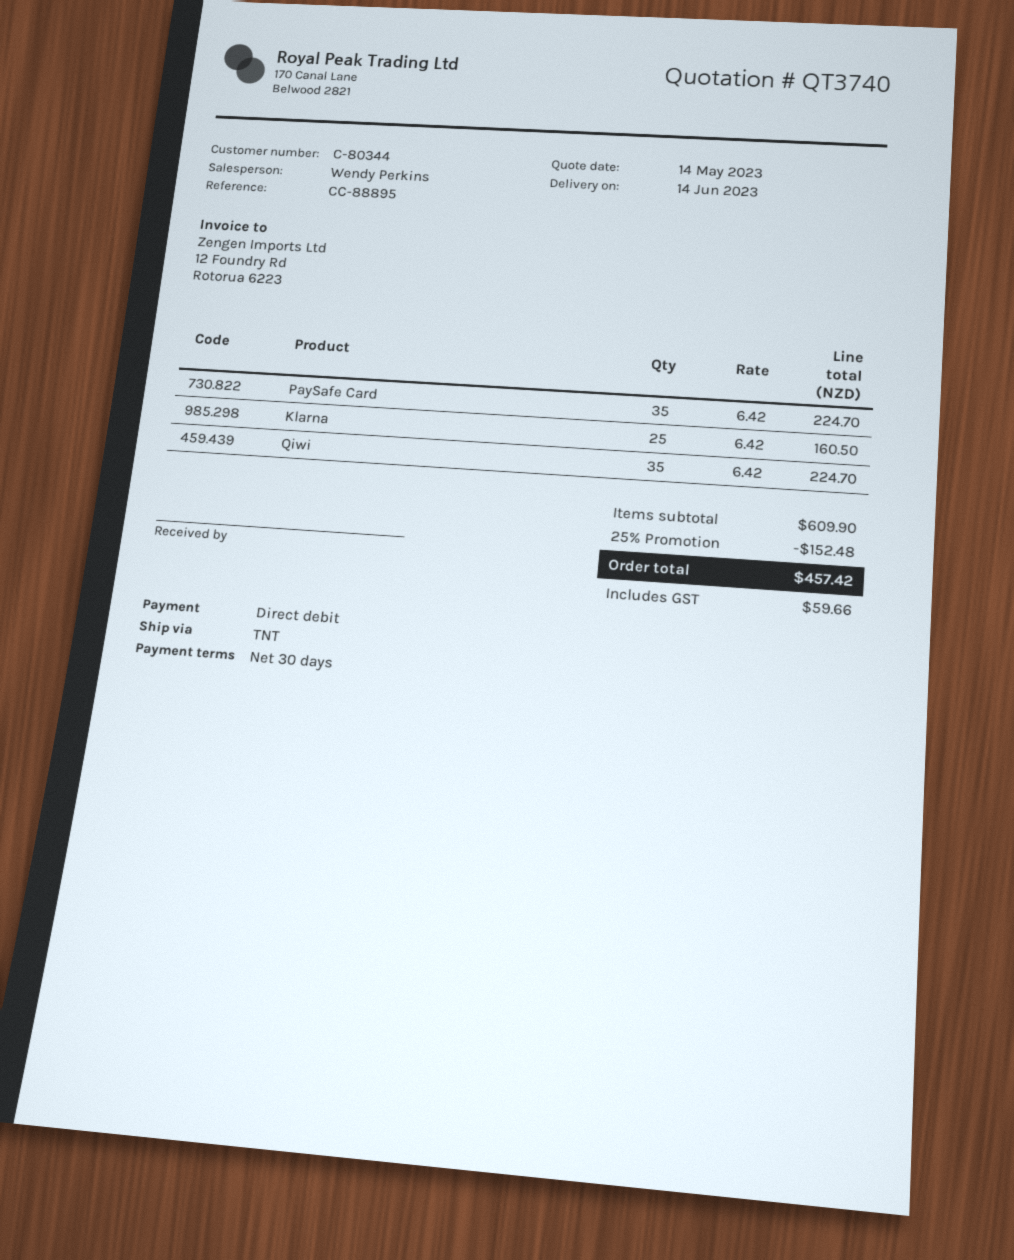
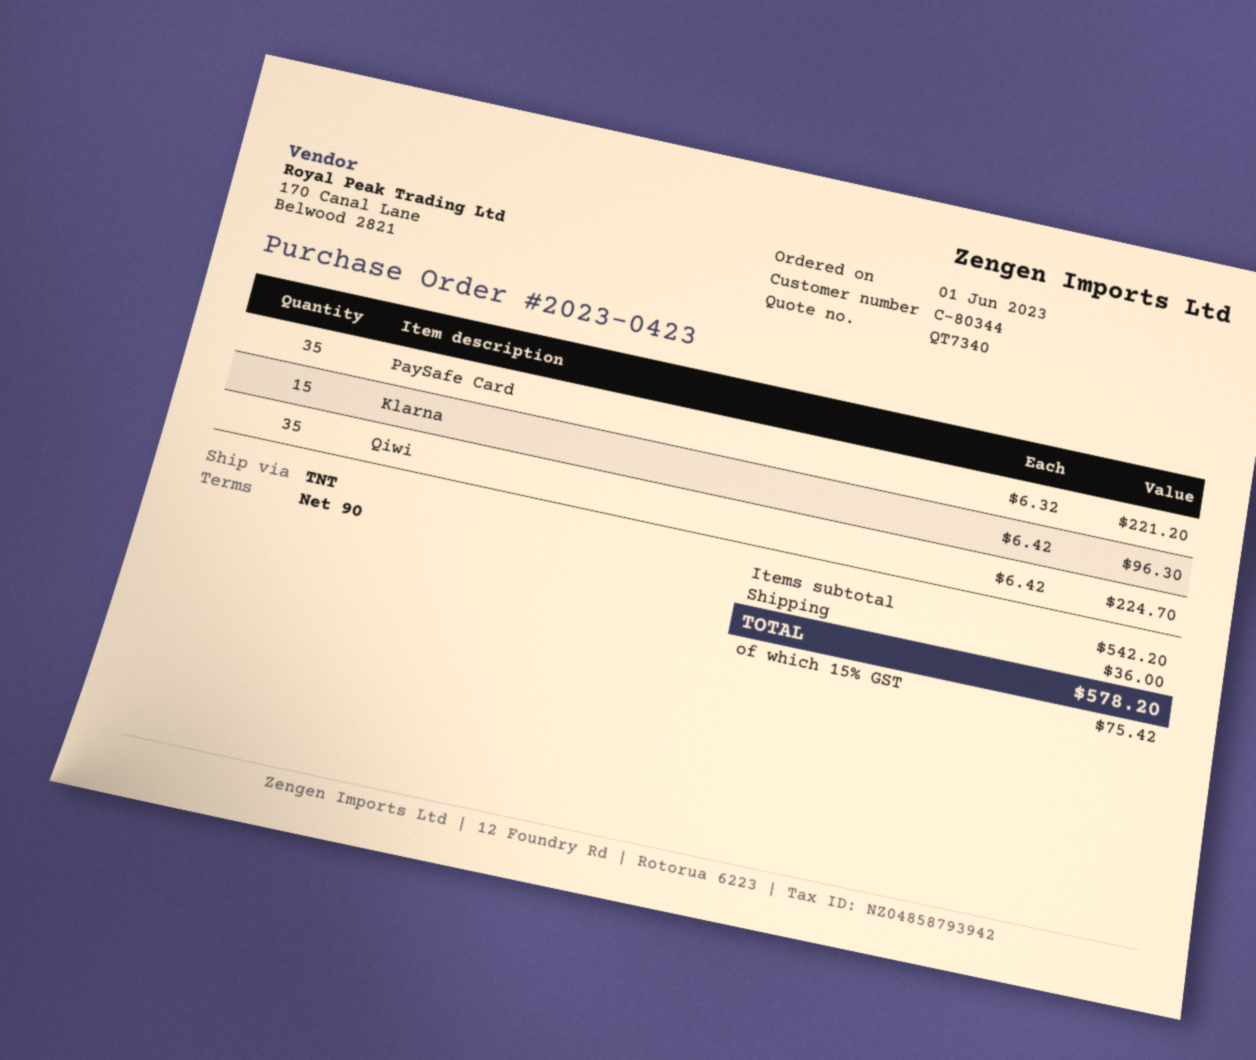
quote number: QT3740 -> QT7340
payment terms: 30 days -> 90 days
PaySafe Card: 35 x 6.42 = 224.70 -> 35 x 6.32 = 221.20
Klarna: 25 x 6.42 = 160.50 -> 15 x 6.42 = 96.30
subtotal: 609.90 -> 542.20
discount: 25% = 152.48 -> none
shipping: none -> 36.00
tax: 59.66 -> 75.42
total: 457.42 -> 578.20

